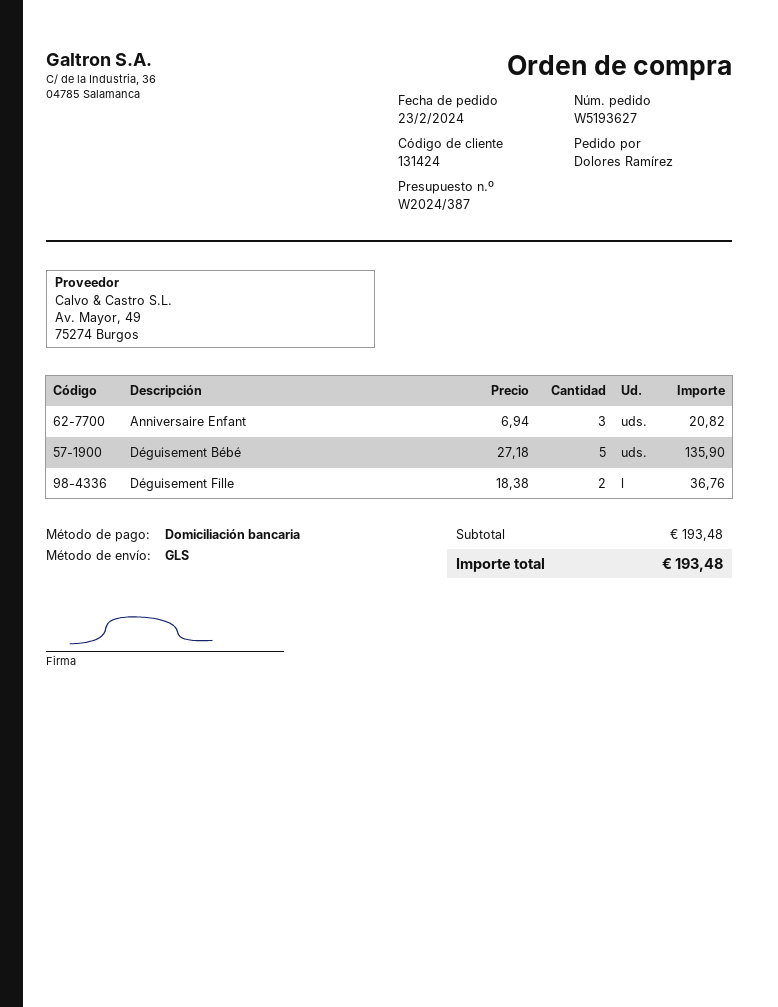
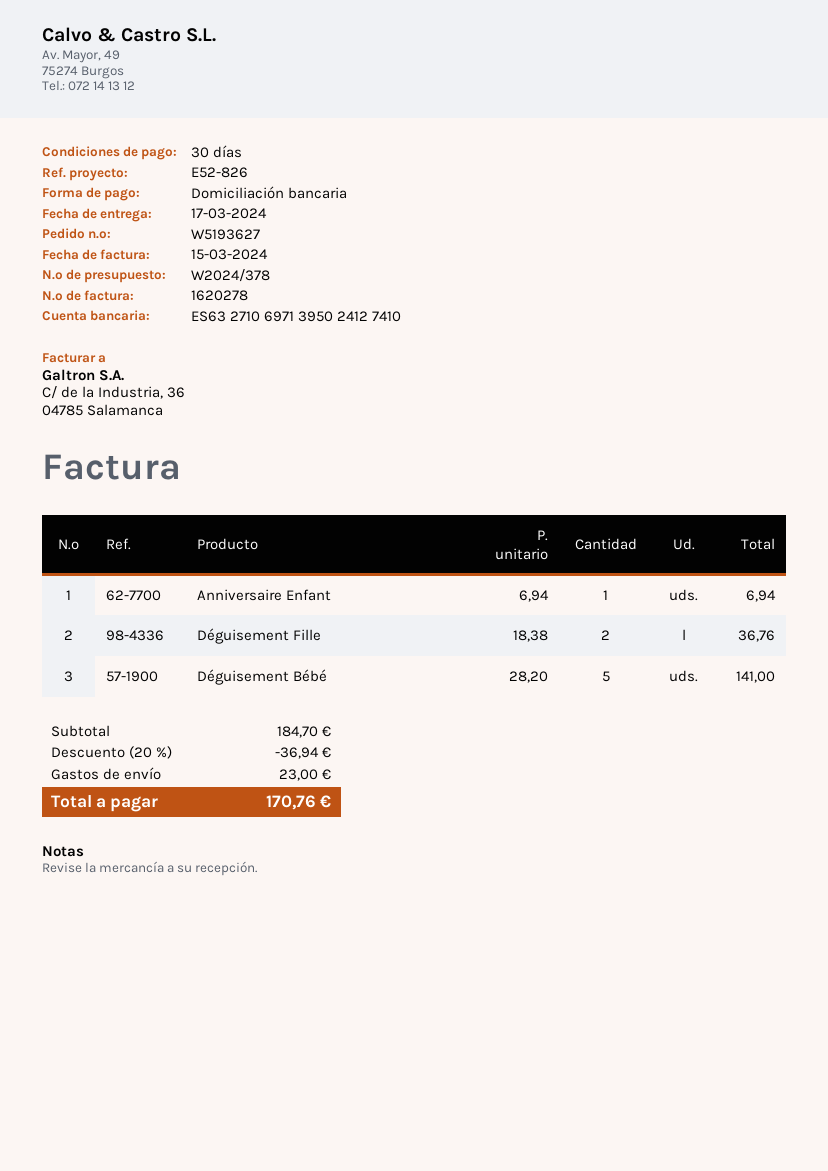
quote number: W2024/387 -> W2024/378
Anniversaire Enfant: 3 x 6.94 = 20.82 -> 1 x 6.94 = 6.94
Déguisement Bébé: 5 x 27.18 = 135.90 -> 5 x 28.20 = 141.00
subtotal: 193.48 -> 184.70
discount: none -> 20% = 36.94
shipping: none -> 23.00
total: 193.48 -> 170.76

